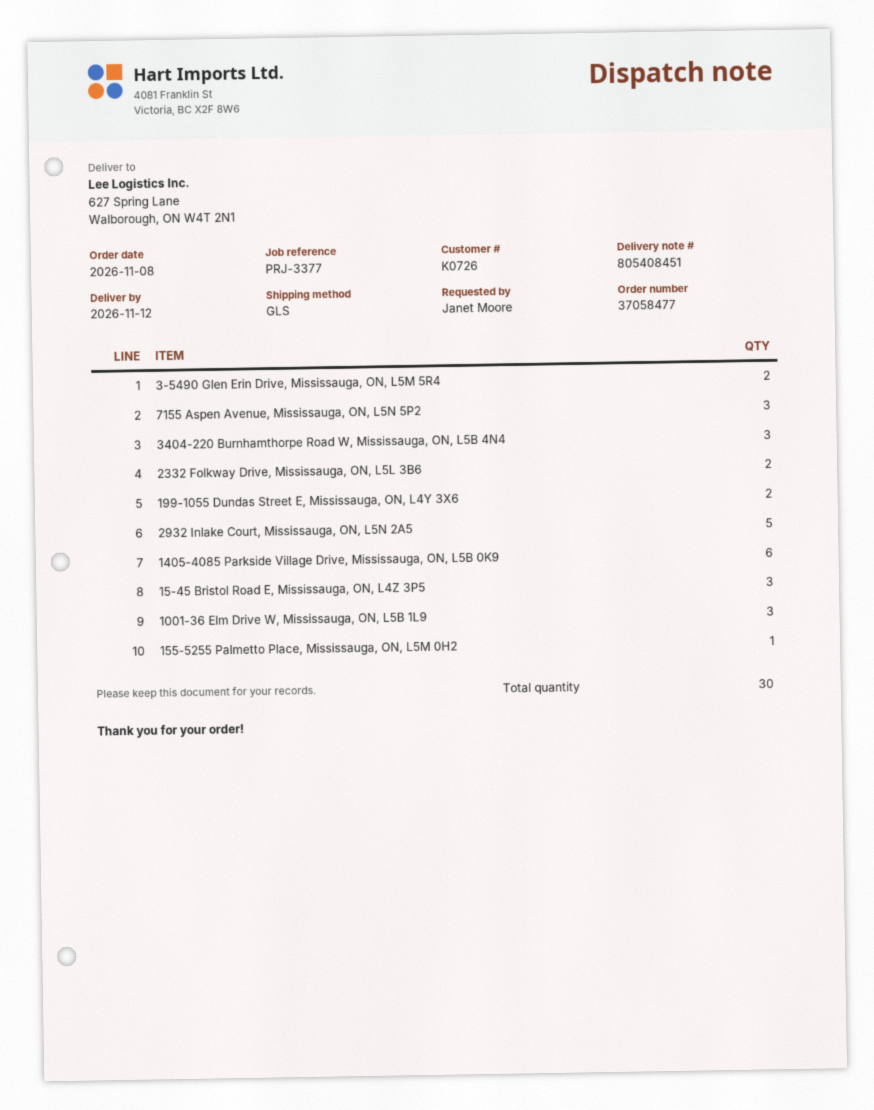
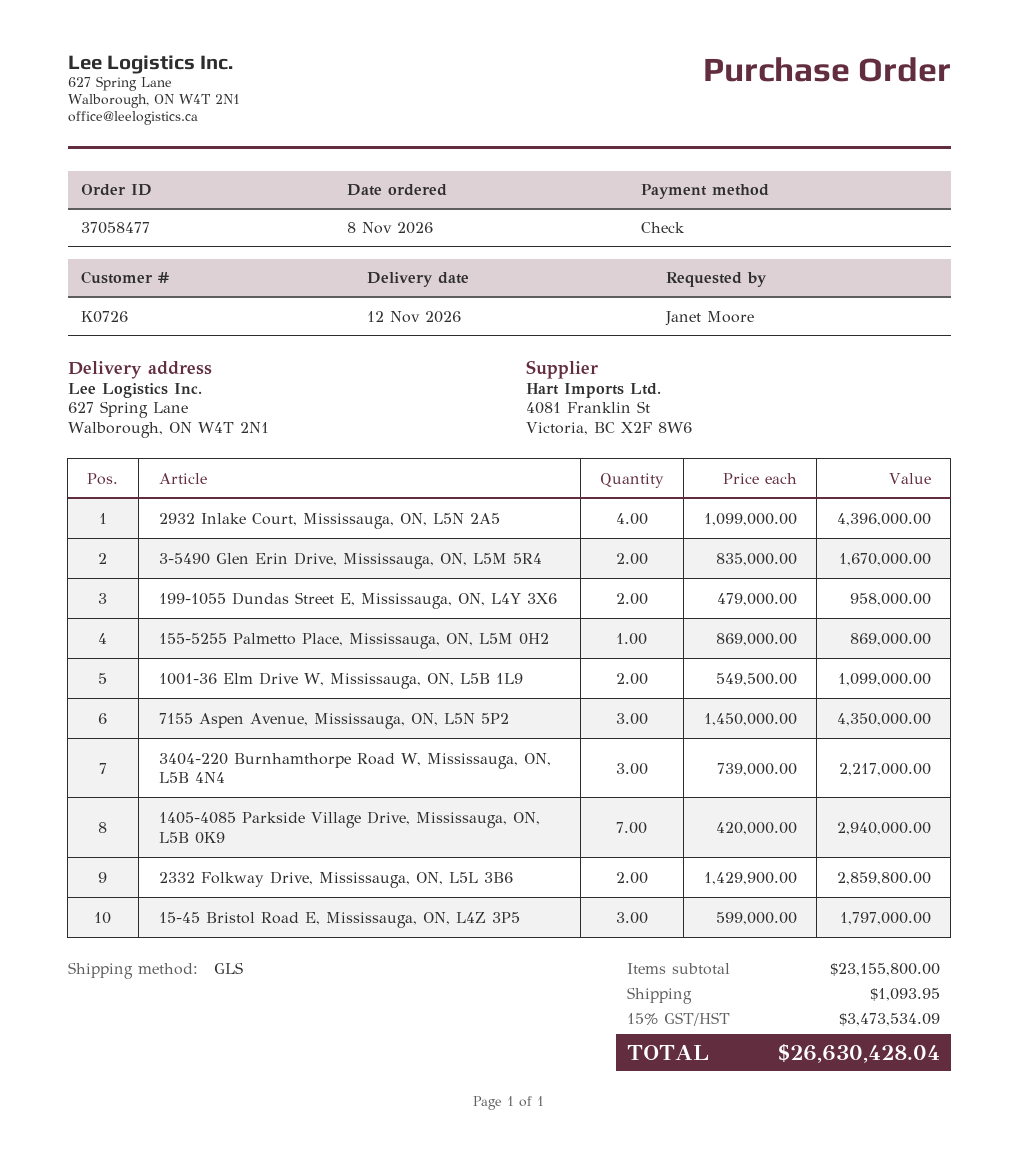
2932 Inlake Court, Mississauga, ON, L5N 2A5: 5 -> 4
1405-4085 Parkside Village Drive, Mississauga, ON, L5B 0K9: 6 -> 7
1001-36 Elm Drive W, Mississauga, ON, L5B 1L9: 3 -> 2

